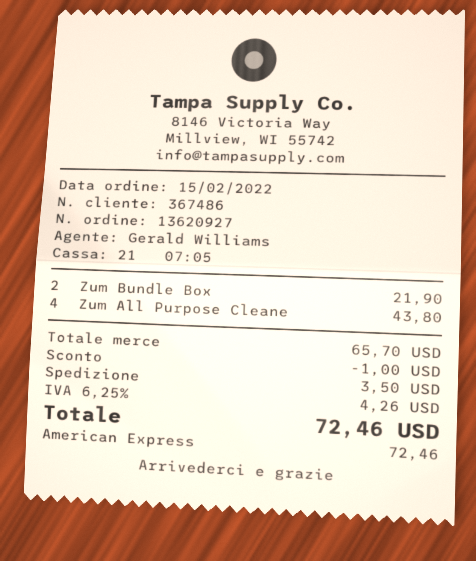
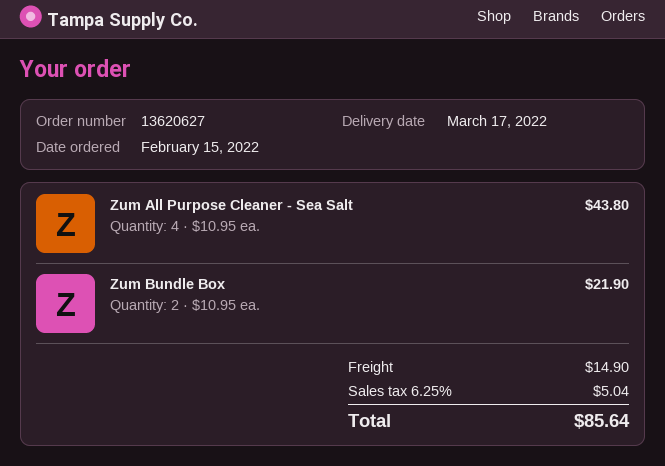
order number: 13620927 -> 13620627
discount: 1.00 -> none
shipping: 3.50 -> 14.90
tax: 6.25% = 4.26 -> 6.25% = 5.04
total: 72.46 -> 85.64

